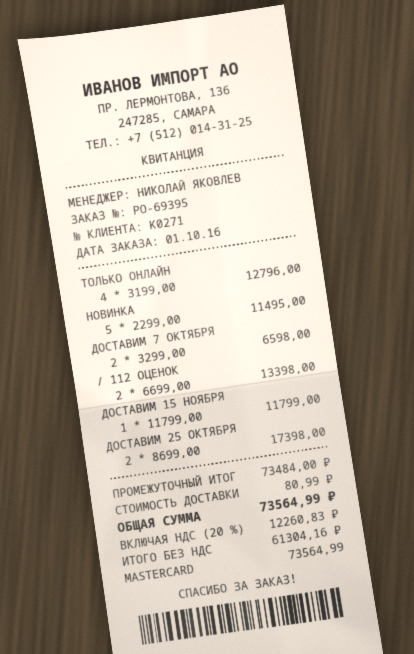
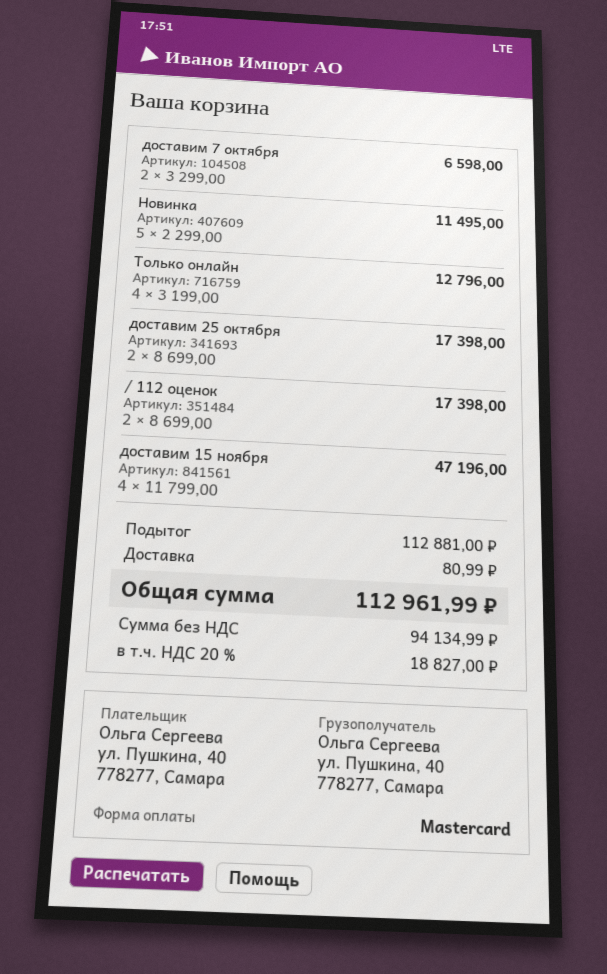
/ 112 ОЦЕНОК: 2 x 6699.00 = 13398.00 -> 2 x 8699.00 = 17398.00
ДОСТАВИМ 15 НОЯБРЯ: 1 x 11799.00 = 11799.00 -> 4 x 11799.00 = 47196.00
subtotal: 73484.00 -> 112881.00
net: 61304.16 -> 94134.99
tax: 20% = 12260.83 -> 20% = 18827.00
total: 73564.99 -> 112961.99

